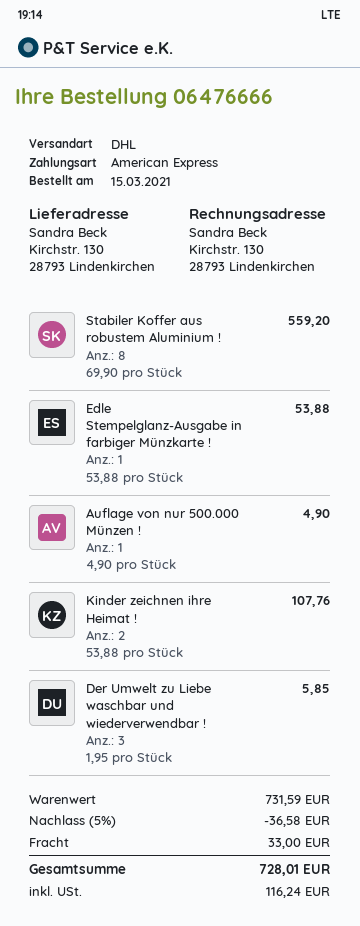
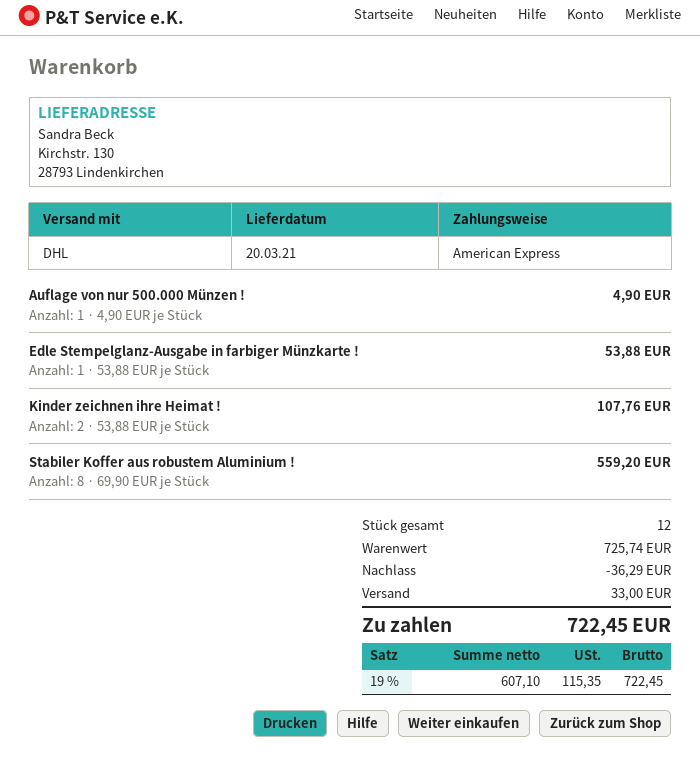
Der Umwelt zu Liebe waschbar und wiederverwendbar !: 3 x 1.95 = 5.85 -> none
subtotal: 731.59 -> 725.74
discount: 36.58 -> 36.29
tax: 116.24 -> 115.35
total: 728.01 -> 722.45

